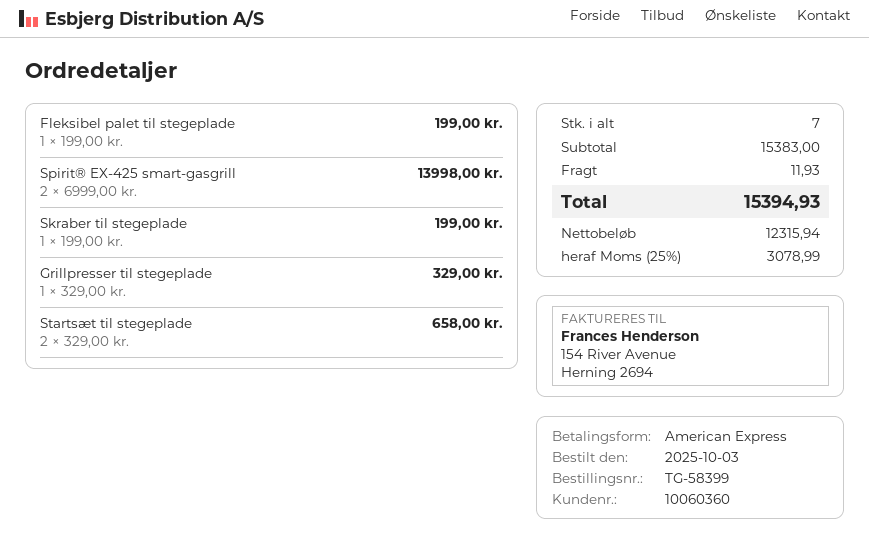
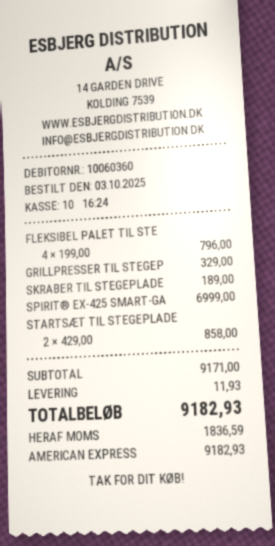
Fleksibel palet til stegeplade: 1 x 199.00 = 199.00 -> 4 x 199.00 = 796.00
Spirit® EX-425 smart-gasgrill: 2 x 6999.00 = 13998.00 -> 1 x 6999.00 = 6999.00
Skraber til stegeplade: 1 x 199.00 = 199.00 -> 1 x 189.00 = 189.00
Startsæt til stegeplade: 2 x 329.00 = 658.00 -> 2 x 429.00 = 858.00
subtotal: 15383.00 -> 9171.00
tax: 3078.99 -> 1836.59
total: 15394.93 -> 9182.93

